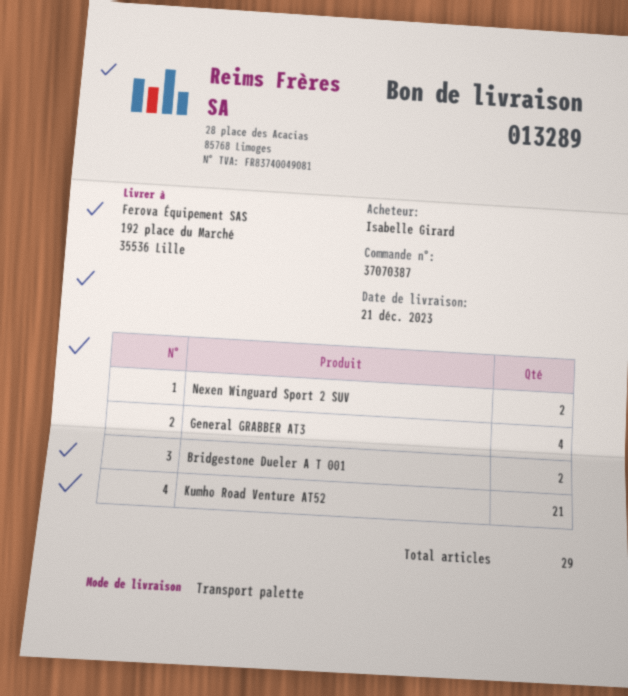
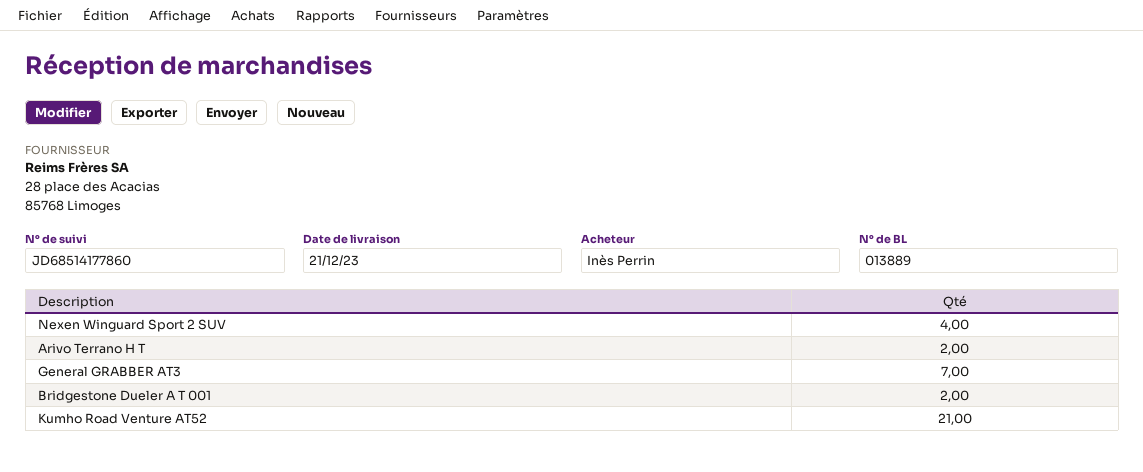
delivery note number: 013289 -> 013889
ordered by: Isabelle Girard -> Inès Perrin
Nexen Winguard Sport 2 SUV: 2 -> 4
General GRABBER AT3: 4 -> 7
Arivo Terrano H T: none -> 2

